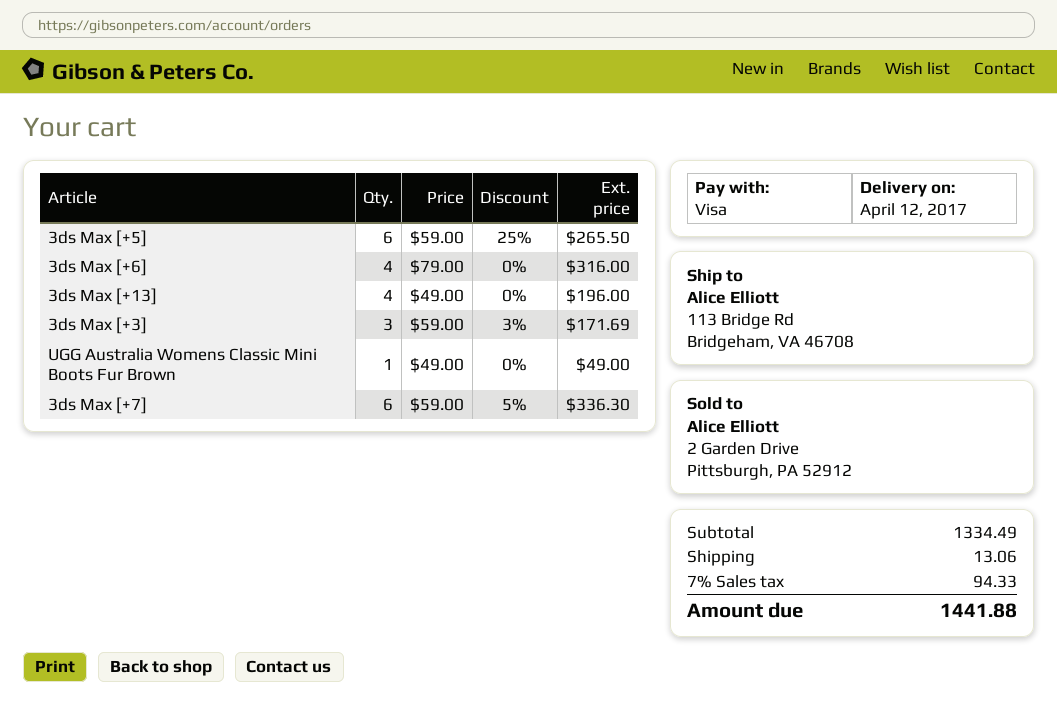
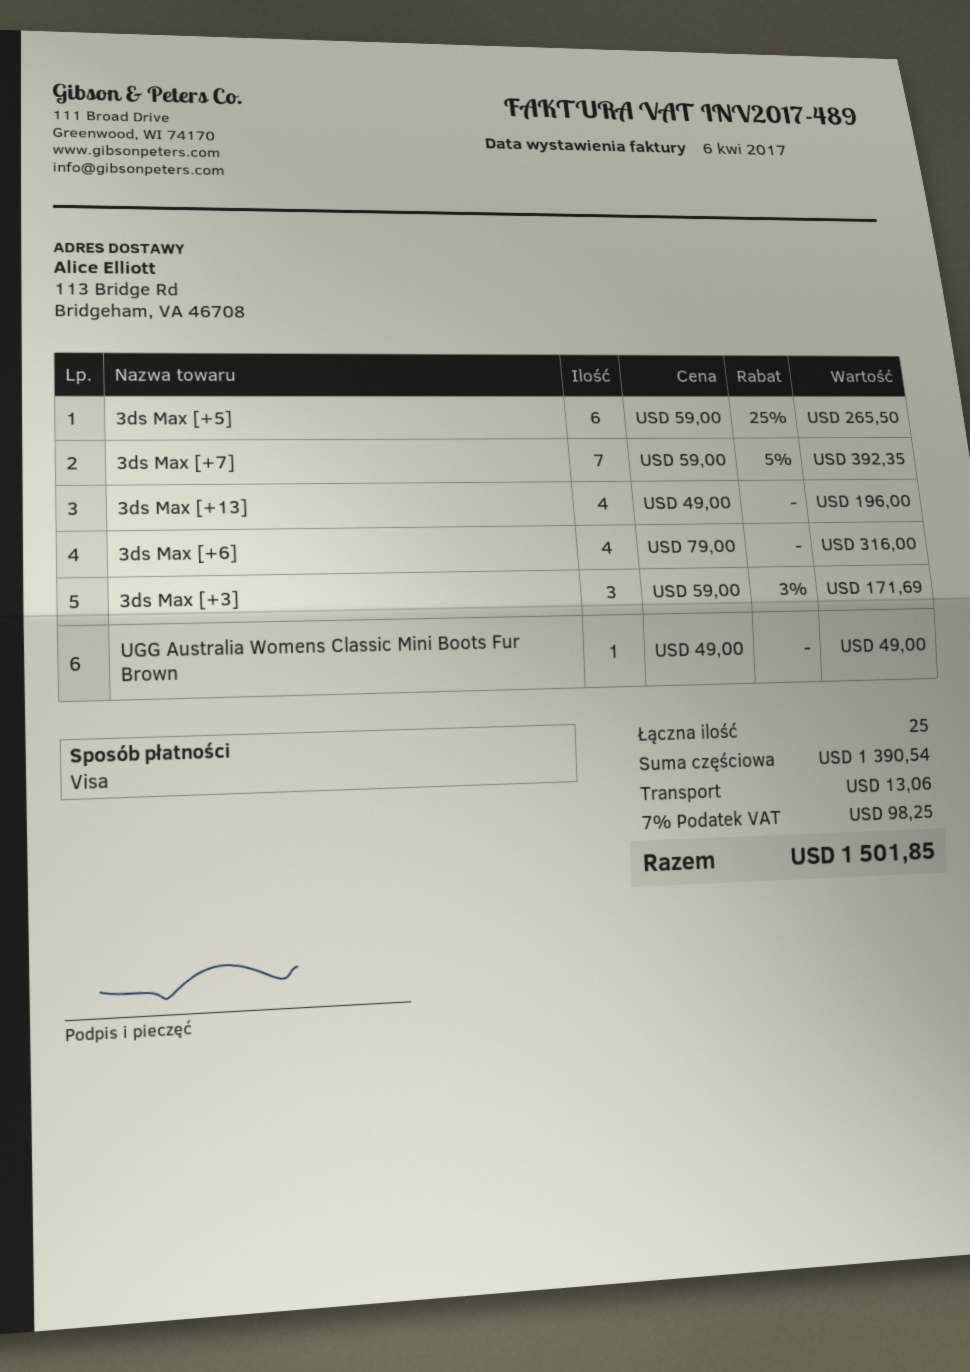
3ds Max [+7]: 6 x 59.00 - 5% = 336.30 -> 7 x 59.00 - 5% = 392.35
subtotal: 1334.49 -> 1390.54
tax: 7% = 94.33 -> 7% = 98.25
total: 1441.88 -> 1501.85

